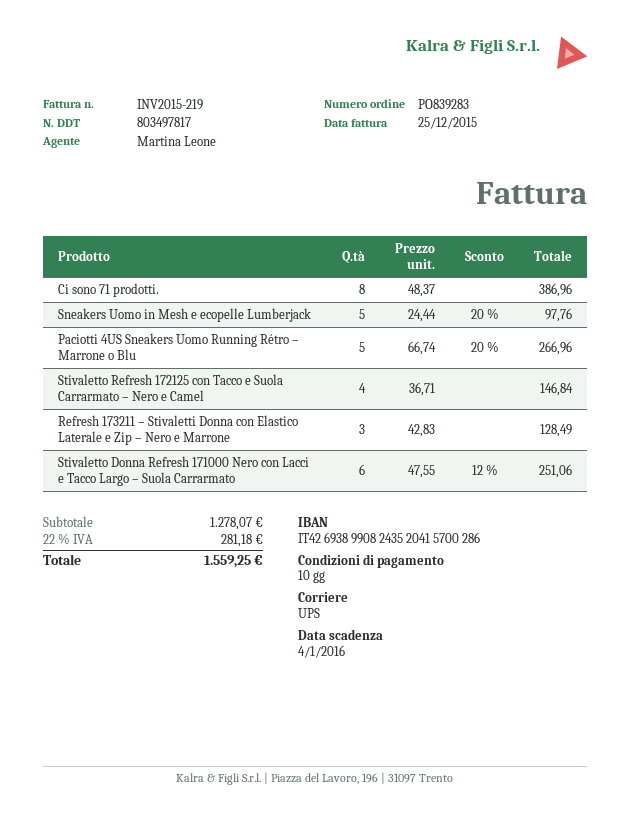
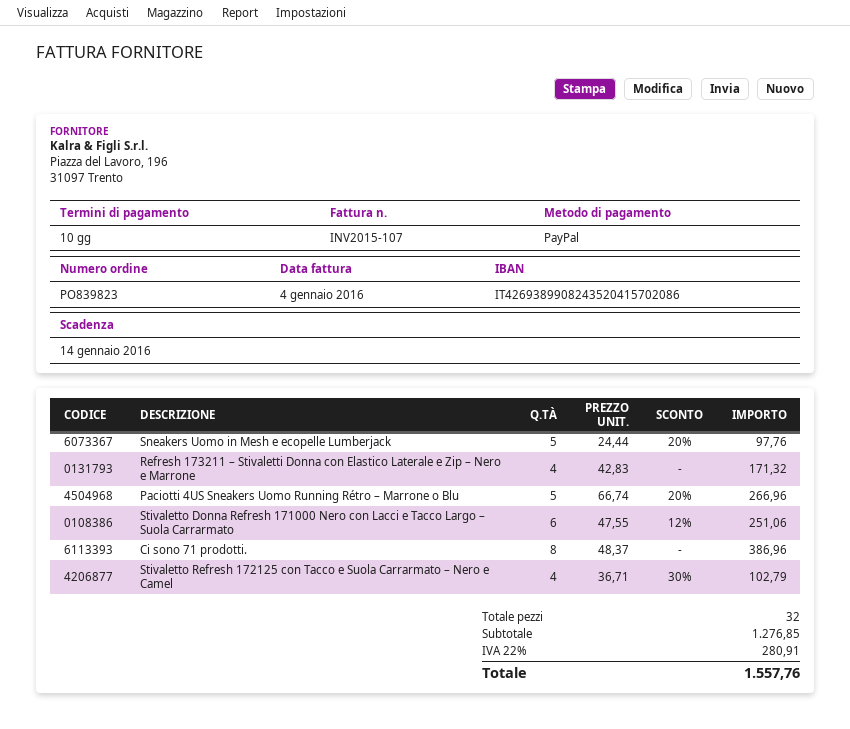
order number: PO839283 -> PO839823
invoice number: INV2015-219 -> INV2015-107
invoice date: 2015-12-25 -> 2016-01-04
due date: 2016-01-04 -> 2016-01-14
bank account: IT4269389908243520415700286 -> IT4269389908243520415702086
Stivaletto Refresh 172125 con Tacco e Suola Carrarmato – Nero e Camel: 4 x 36.71 = 146.84 -> 4 x 36.71 - 30% = 102.79
Refresh 173211 – Stivaletti Donna con Elastico Laterale e Zip – Nero e Marrone: 3 x 42.83 = 128.49 -> 4 x 42.83 = 171.32
subtotal: 1278.07 -> 1276.85
tax: 22% = 281.18 -> 22% = 280.91
total: 1559.25 -> 1557.76

